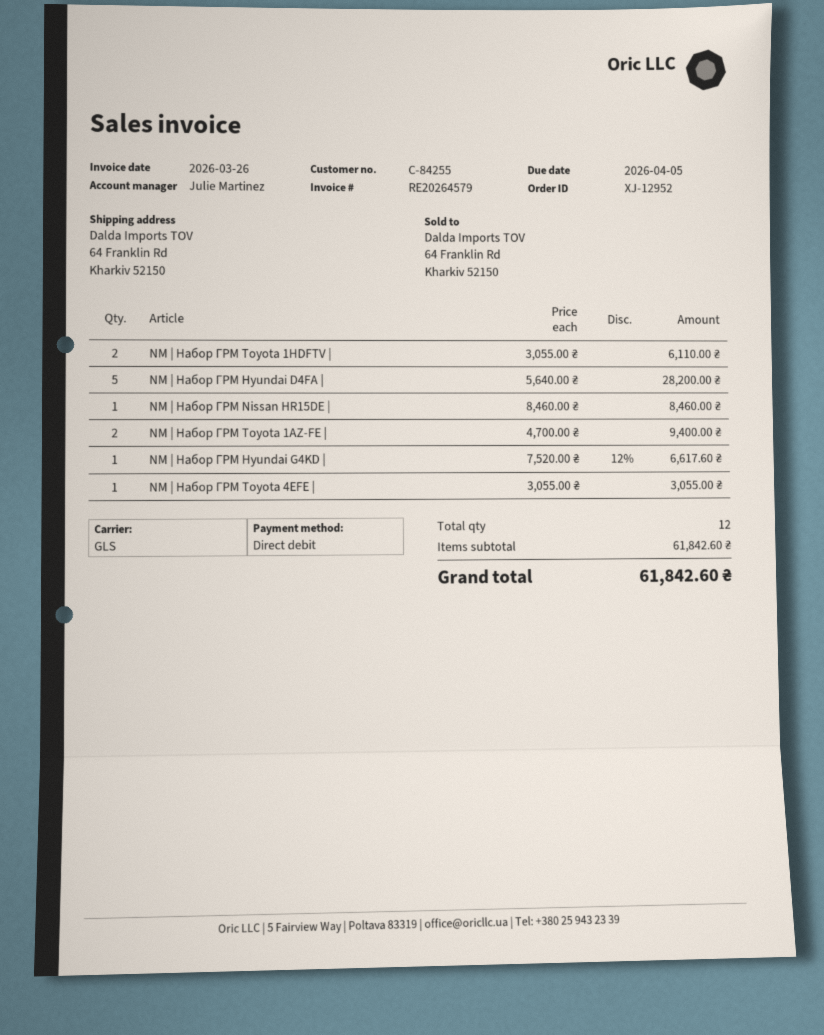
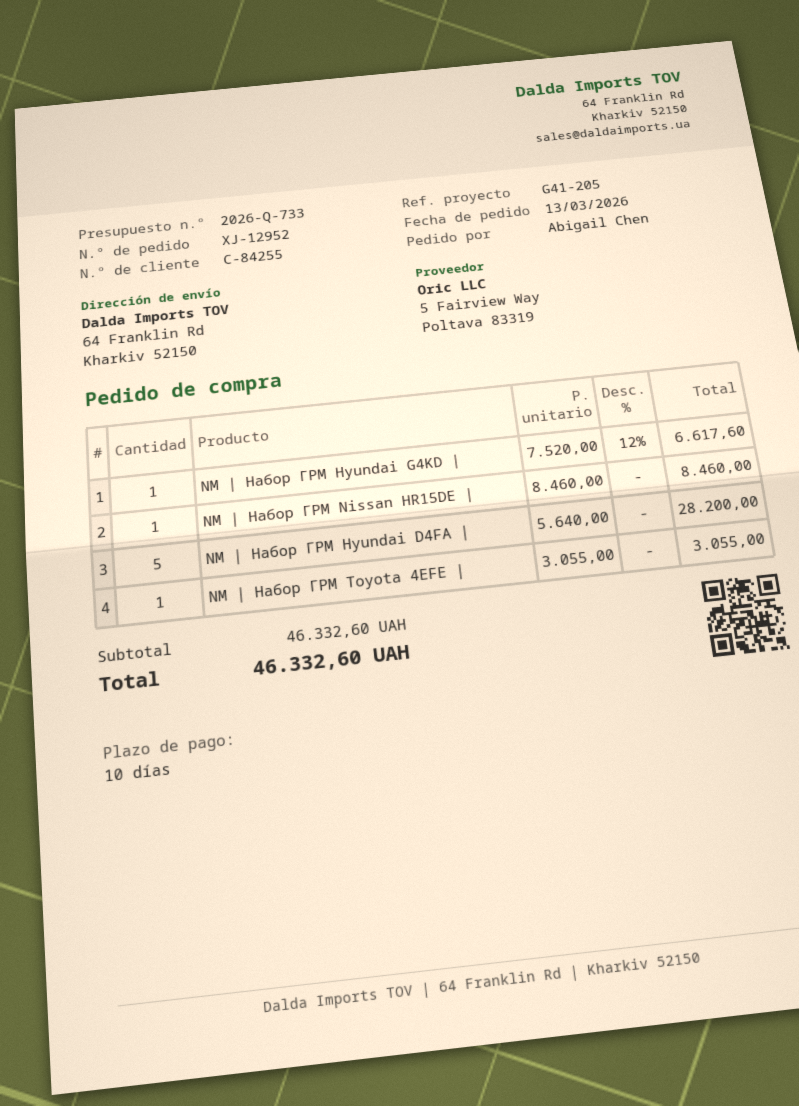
NM | Набор ГРМ Toyota 1HDFTV |: 2 x 3055.00 = 6110.00 -> none
NM | Набор ГРМ Toyota 1AZ-FE |: 2 x 4700.00 = 9400.00 -> none
subtotal: 61842.60 -> 46332.60
total: 61842.60 -> 46332.60

